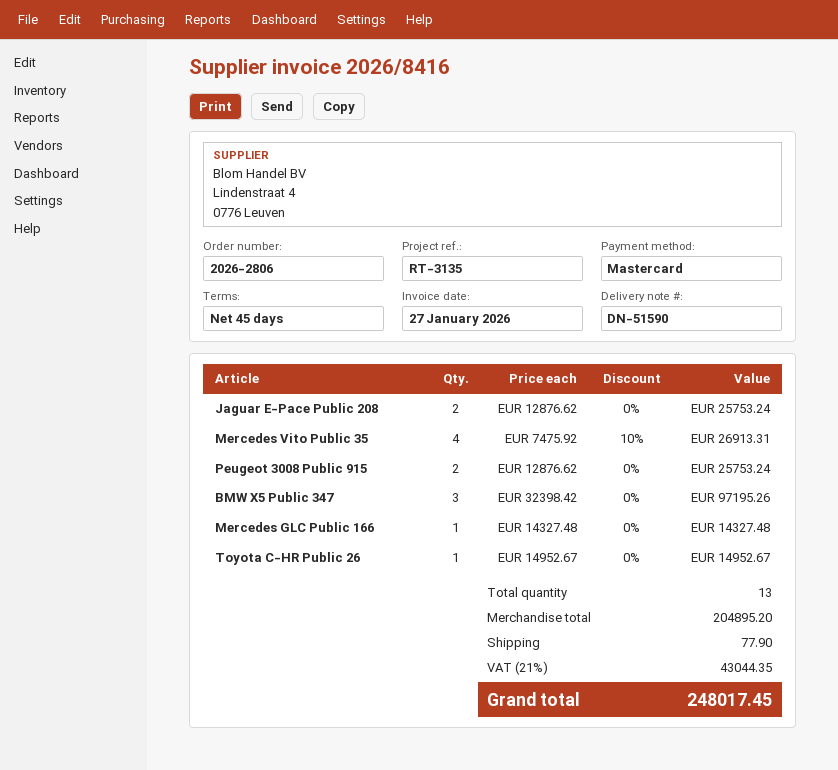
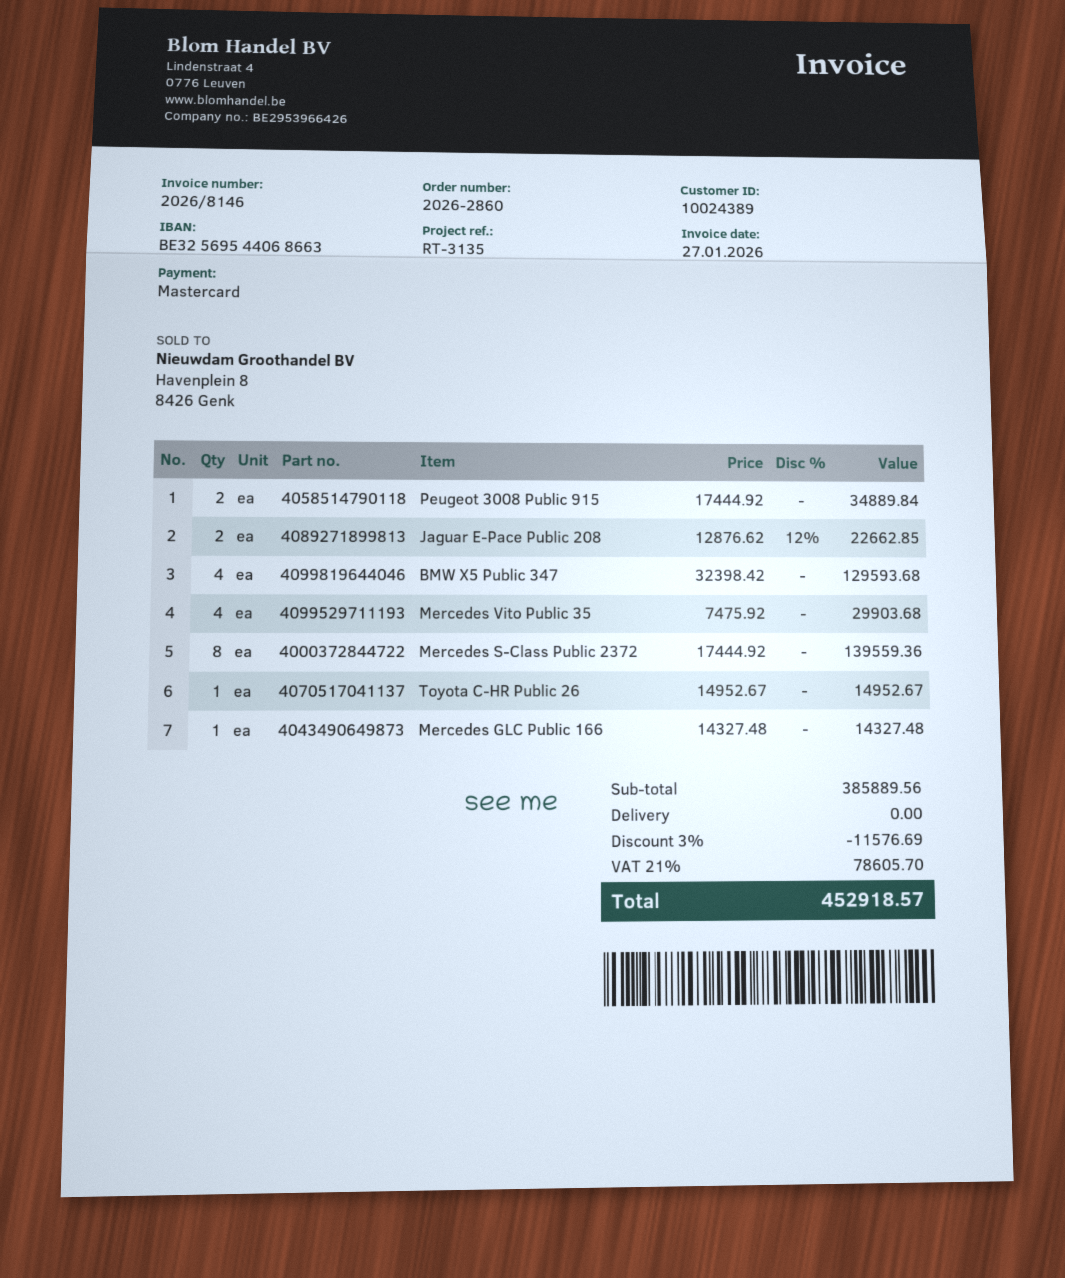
order number: 2026-2806 -> 2026-2860
invoice number: 2026/8416 -> 2026/8146
Jaguar E-Pace Public 208: 2 x 12876.62 = 25753.24 -> 2 x 12876.62 - 12% = 22662.85
Mercedes Vito Public 35: 4 x 7475.92 - 10% = 26913.31 -> 4 x 7475.92 = 29903.68
Peugeot 3008 Public 915: 2 x 12876.62 = 25753.24 -> 2 x 17444.92 = 34889.84
BMW X5 Public 347: 3 x 32398.42 = 97195.26 -> 4 x 32398.42 = 129593.68
Mercedes S-Class Public 2372: none -> 8 x 17444.92 = 139559.36
subtotal: 204895.20 -> 385889.56
discount: none -> 3% = 11576.69
shipping: 77.90 -> 0.00
tax: 21% = 43044.35 -> 21% = 78605.70
total: 248017.45 -> 452918.57

